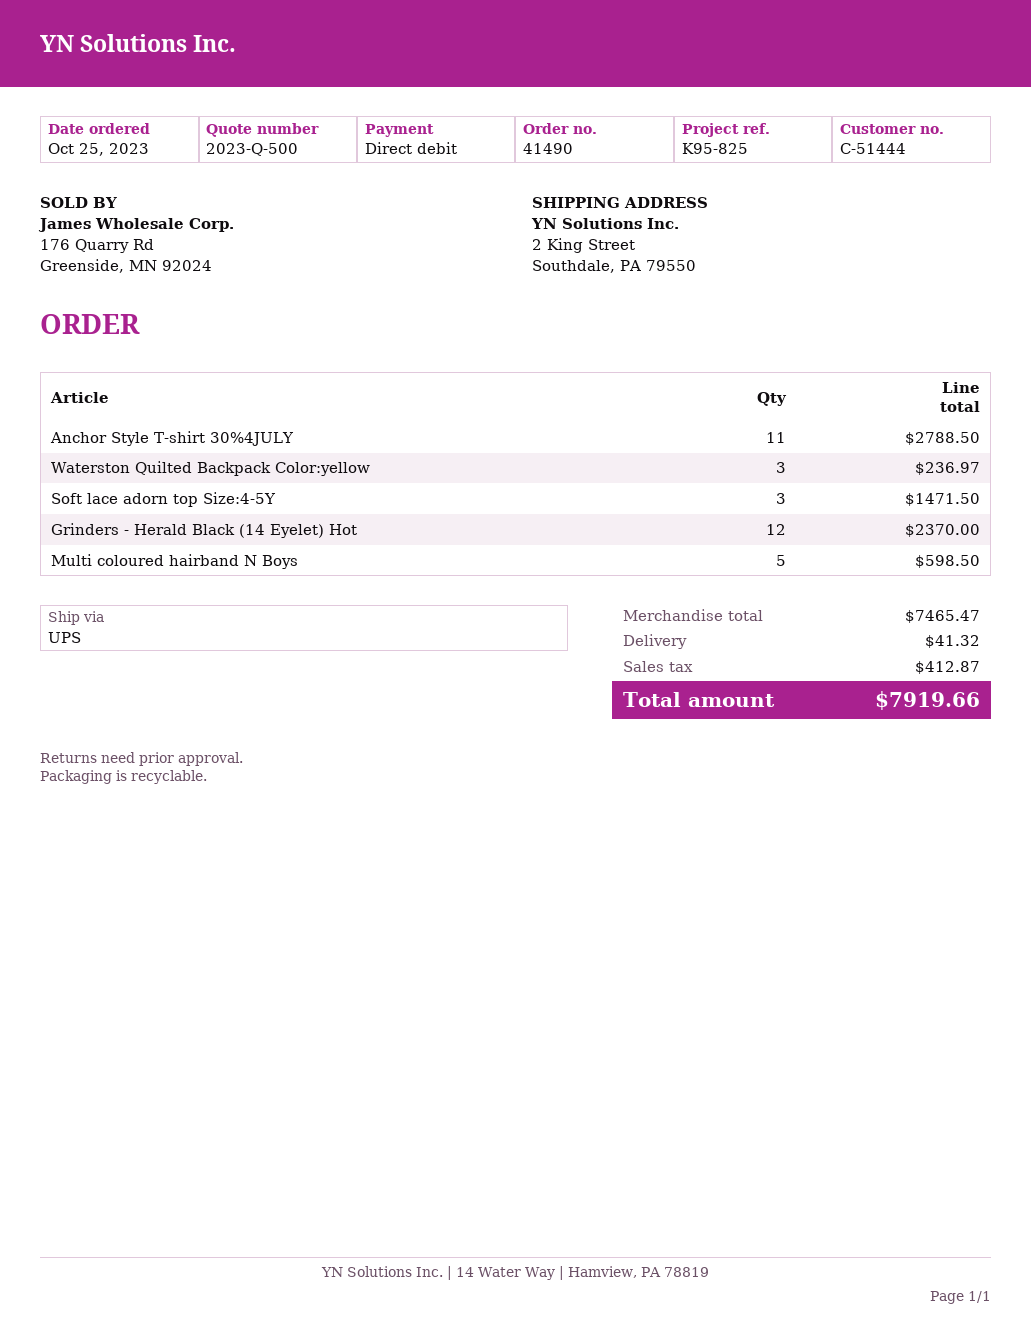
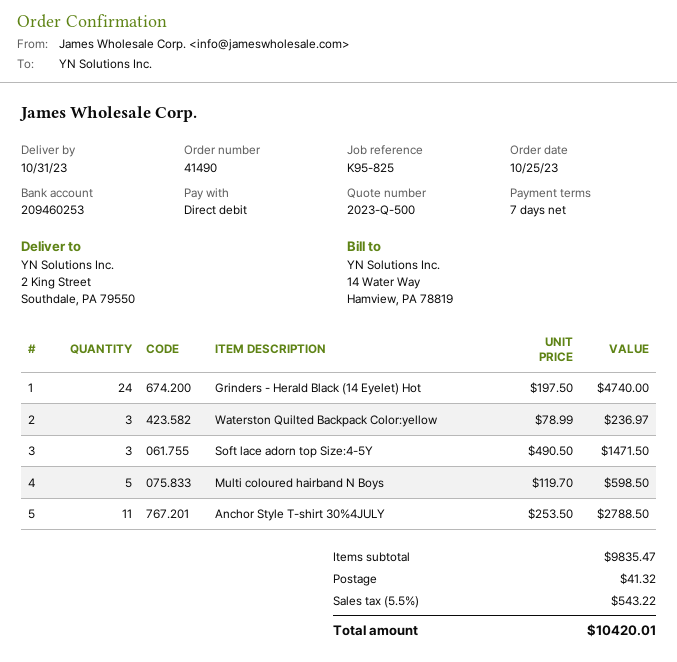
Grinders - Herald Black (14 Eyelet) Hot: 12 for 2370.00 -> 24 for 4740.00
subtotal: 7465.47 -> 9835.47
tax: 412.87 -> 543.22
total: 7919.66 -> 10420.01

